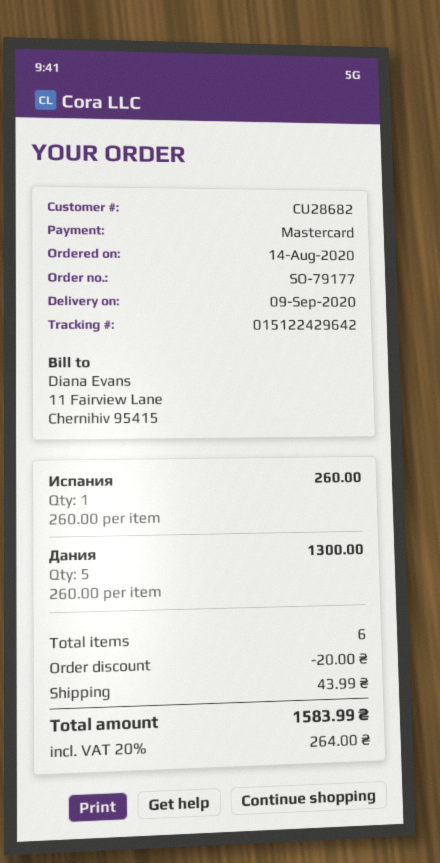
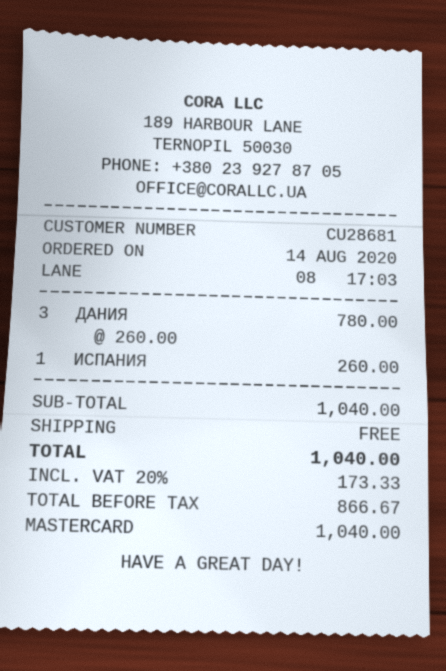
customer number: CU28682 -> CU28681
Дания: 5 x 260.00 = 1300.00 -> 3 x 260.00 = 780.00
discount: 20.00 -> none
shipping: 43.99 -> 0.00
tax: 20% = 264.00 -> 20% = 173.33
total: 1583.99 -> 1040.00

